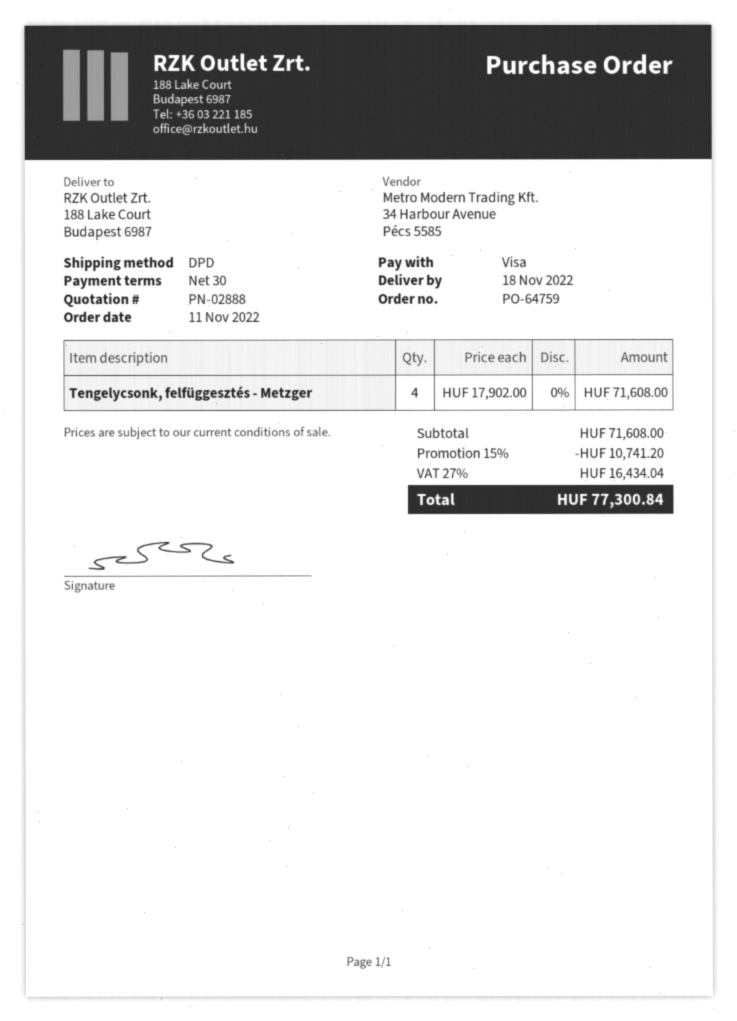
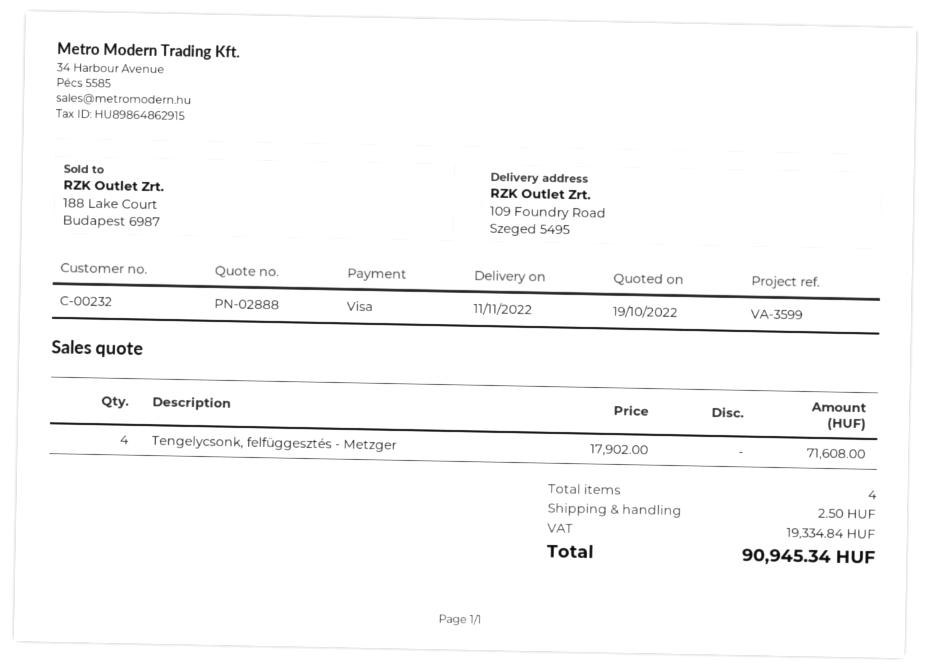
delivery date: 2022-11-18 -> 2022-11-11
ship to: 188 Lake Court, Budapest 6987 -> 109 Foundry Road, Szeged 5495
discount: 15% = 10741.20 -> none
shipping: none -> 2.50
tax: 16434.04 -> 19334.84
total: 77300.84 -> 90945.34

